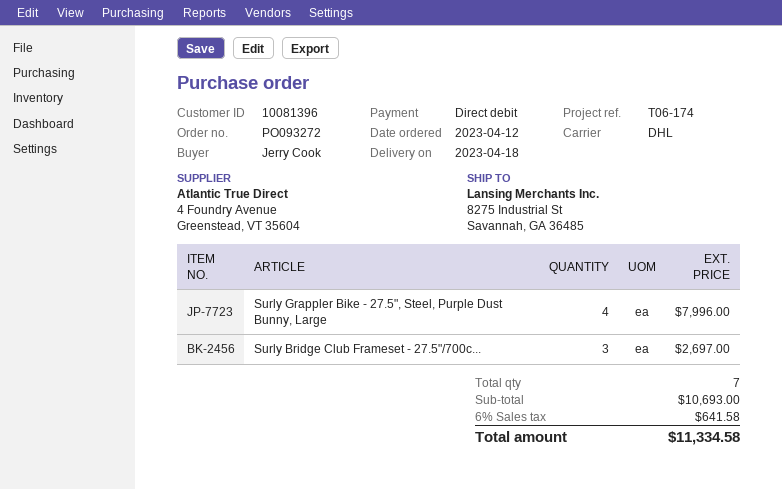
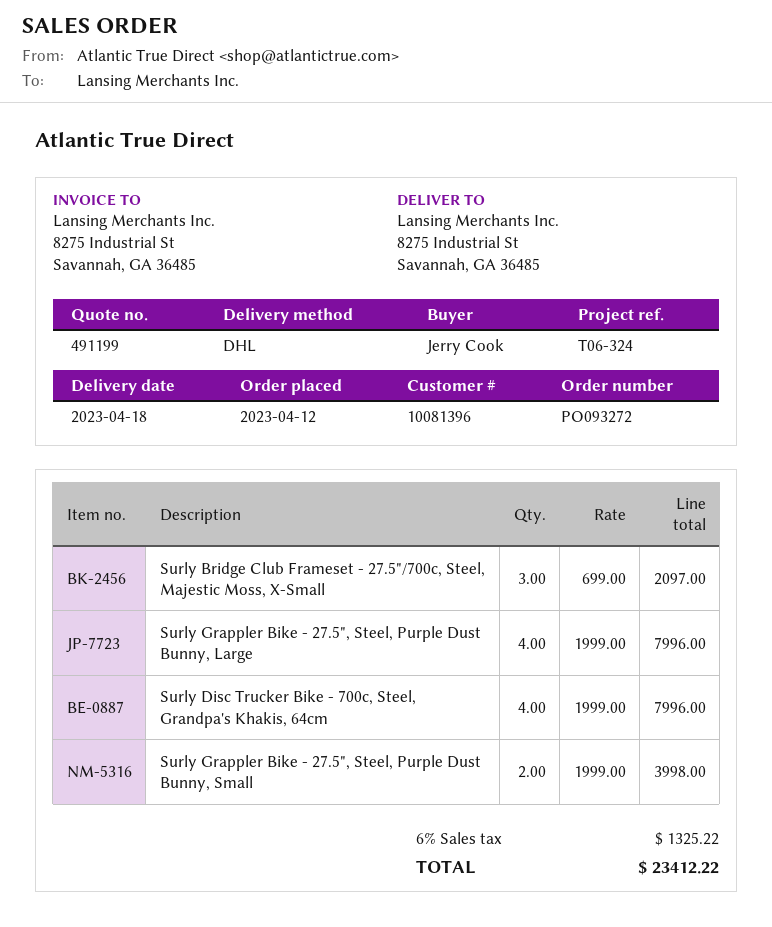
reference: T06-174 -> T06-324
Surly Bridge Club Frameset - 27.5"/700c...: 3 for 2697.00 -> 3 for 2097.00
Surly Disc Trucker Bike - 700c, Steel, Grandpa's Khakis, 64cm: none -> 4 for 7996.00
Surly Grappler Bike - 27.5", Steel, Purple Dust Bunny, Small: none -> 2 for 3998.00
tax: 6% = 641.58 -> 6% = 1325.22
total: 11334.58 -> 23412.22

